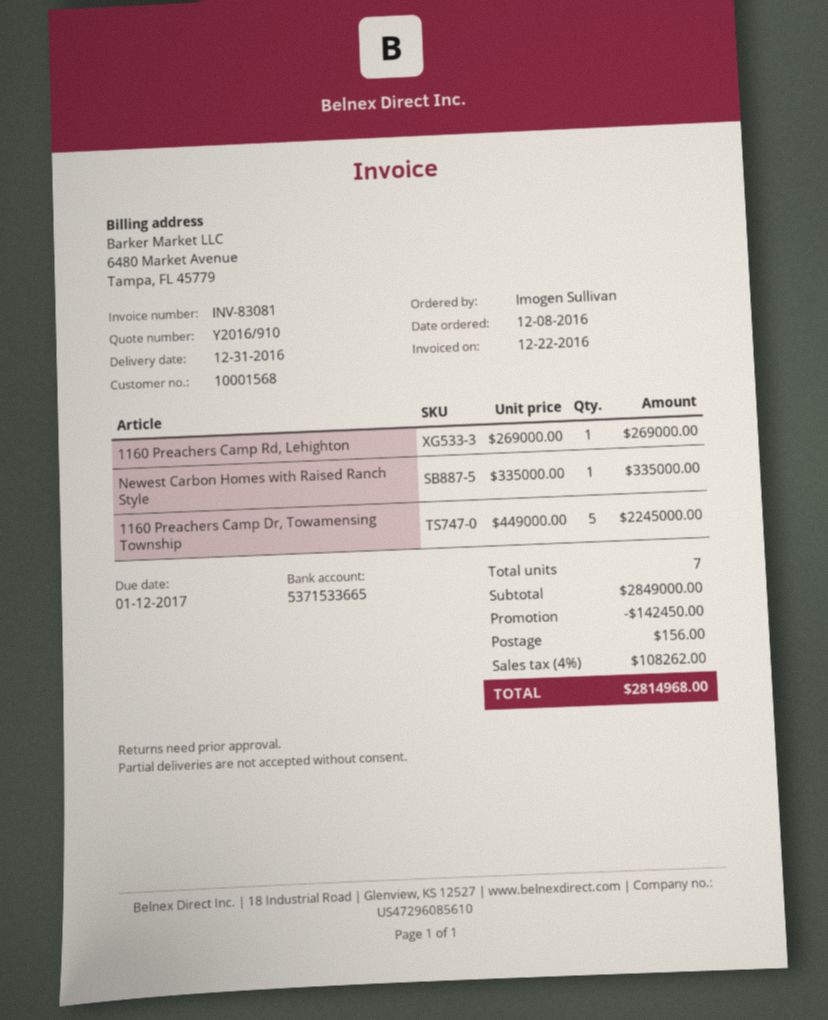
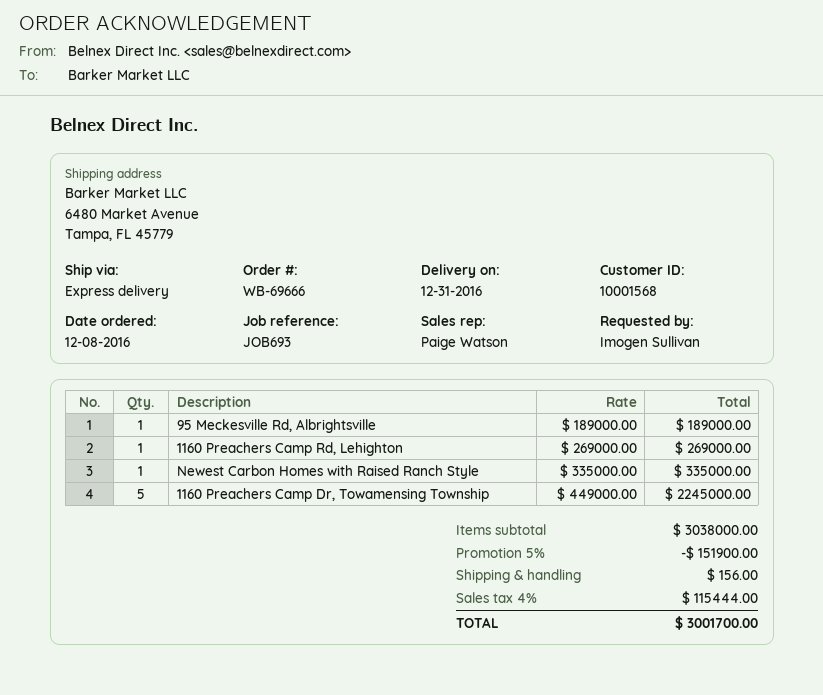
95 Meckesville Rd, Albrightsville: none -> 1 x 189000.00 = 189000.00
subtotal: 2849000.00 -> 3038000.00
discount: 142450.00 -> 151900.00
tax: 4% = 108262.00 -> 4% = 115444.00
total: 2814968.00 -> 3001700.00

